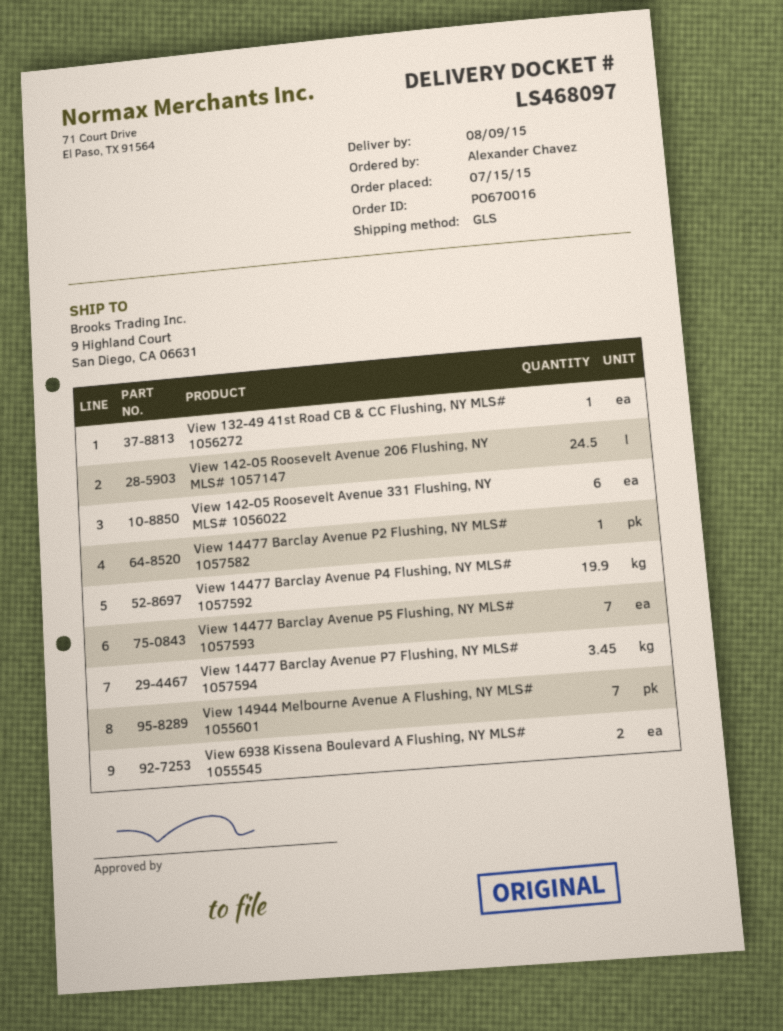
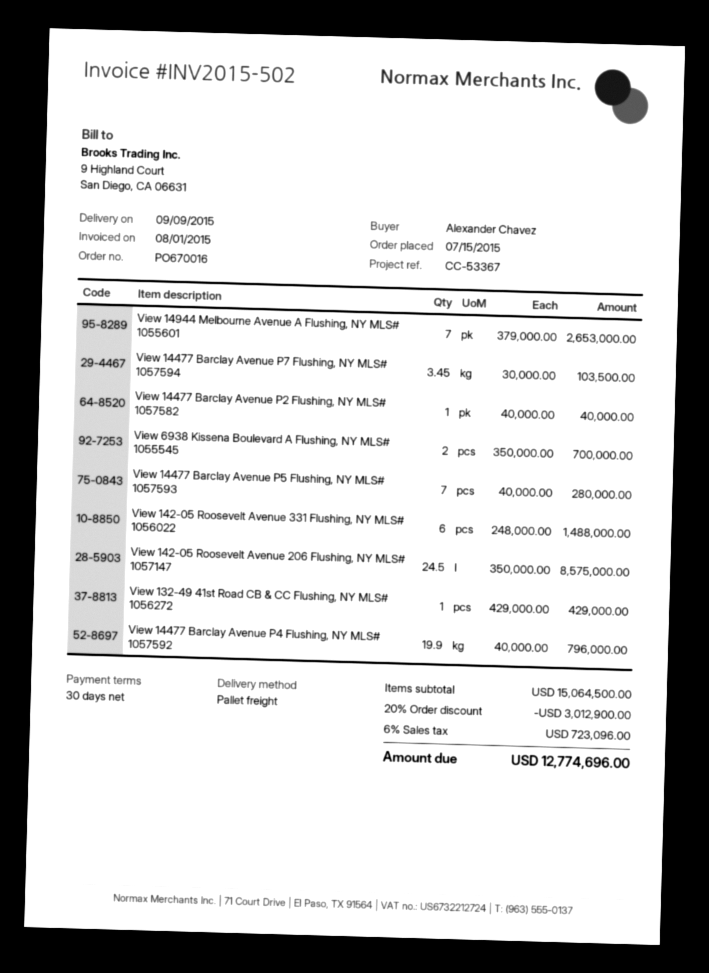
delivery date: 2015-08-09 -> 2015-09-09
shipping method: GLS -> pallet freight

